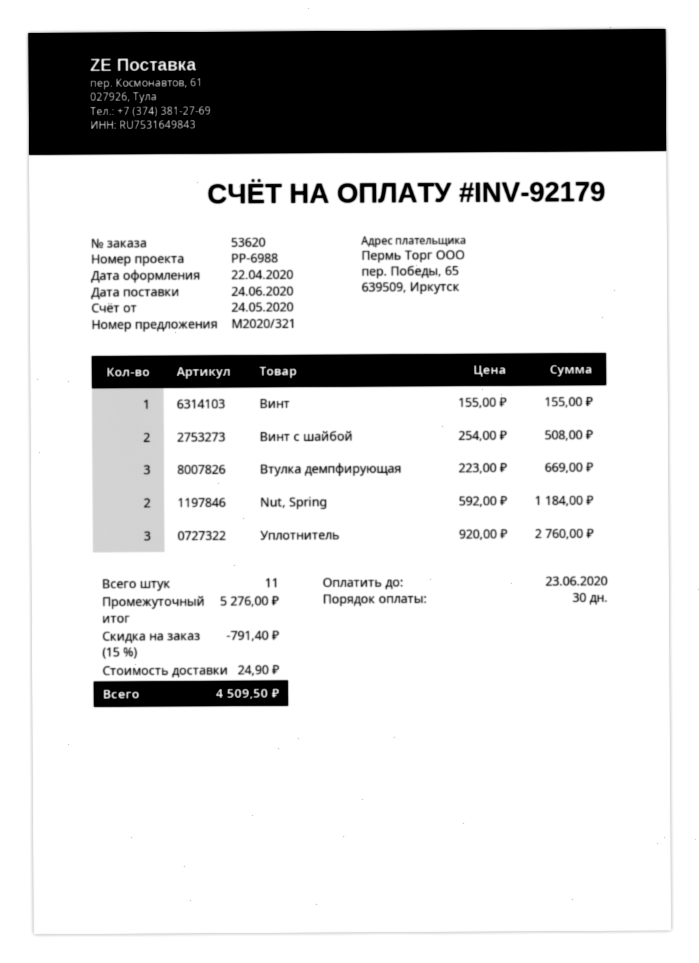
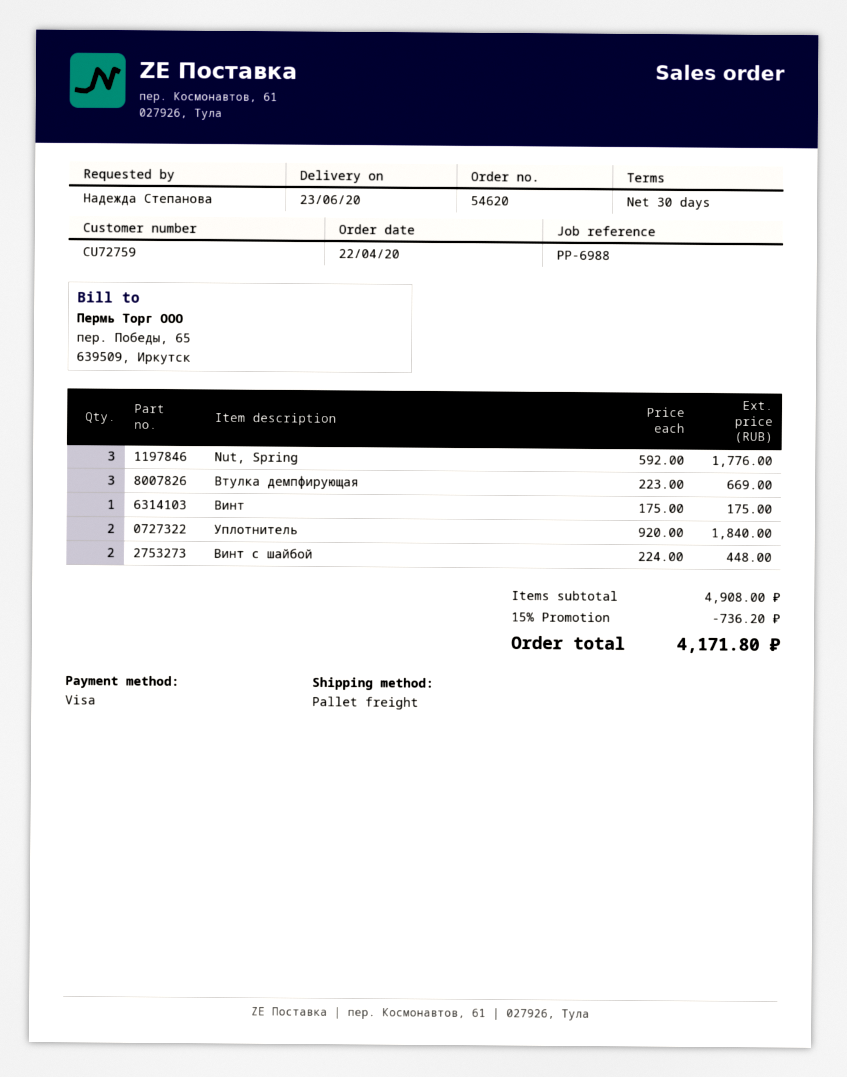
order number: 53620 -> 54620
delivery date: 2020-06-24 -> 2020-06-23
Винт: 1 x 155.00 = 155.00 -> 1 x 175.00 = 175.00
Винт с шайбой: 2 x 254.00 = 508.00 -> 2 x 224.00 = 448.00
Nut, Spring: 2 x 592.00 = 1184.00 -> 3 x 592.00 = 1776.00
Уплотнитель: 3 x 920.00 = 2760.00 -> 2 x 920.00 = 1840.00
subtotal: 5276.00 -> 4908.00
discount: 15% = 791.40 -> 15% = 736.20
shipping: 24.90 -> none
total: 4509.50 -> 4171.80

